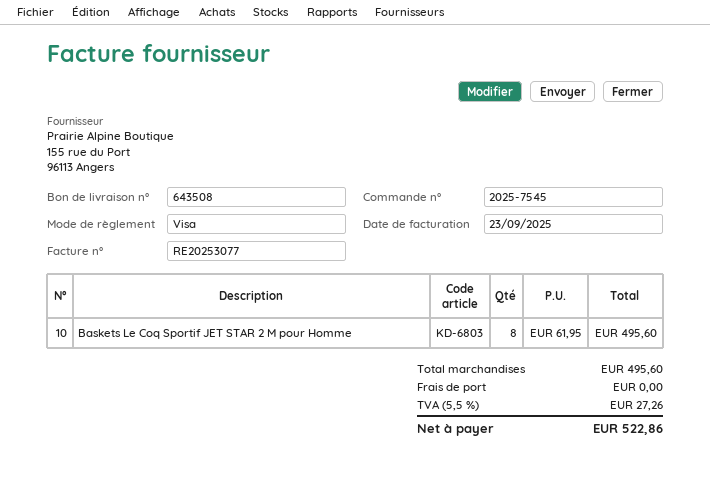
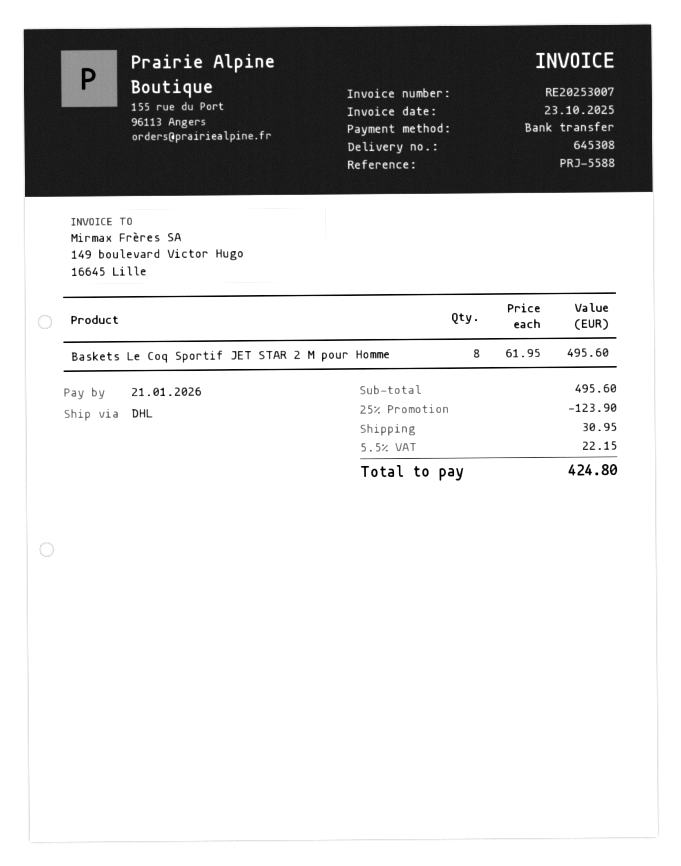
delivery note number: 643508 -> 645308
invoice number: RE20253077 -> RE20253007
invoice date: 2025-09-23 -> 2025-10-23
payment method: Visa -> bank transfer
discount: none -> 25% = 123.90
shipping: 0.00 -> 30.95
tax: 5.5% = 27.26 -> 5.5% = 22.15
total: 522.86 -> 424.80

